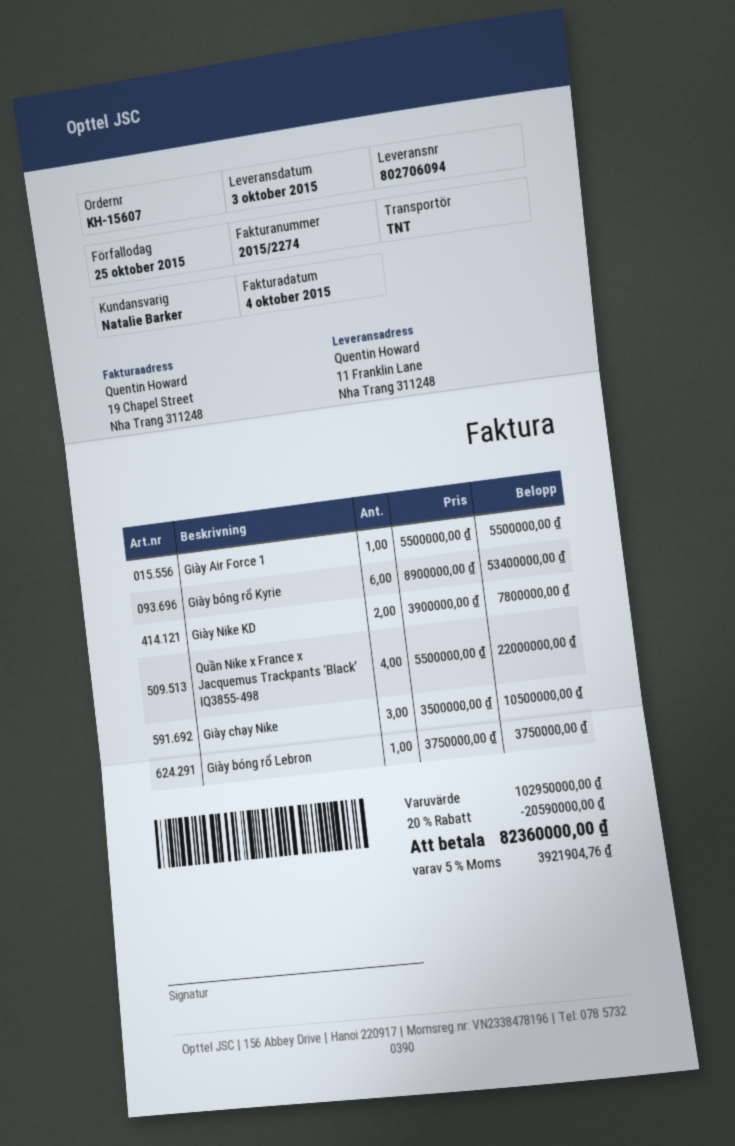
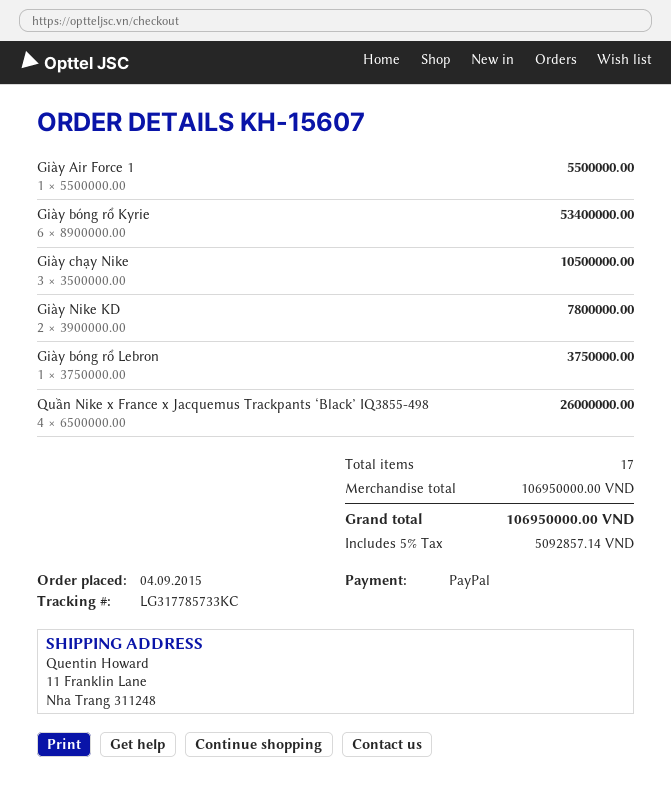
Quần Nike x France x Jacquemus Trackpants ‘Black’ IQ3855-498: 4 x 5500000.00 = 22000000.00 -> 4 x 6500000.00 = 26000000.00
subtotal: 102950000.00 -> 106950000.00
discount: 20% = 20590000.00 -> none
tax: 5% = 3921904.76 -> 5% = 5092857.14
total: 82360000.00 -> 106950000.00

